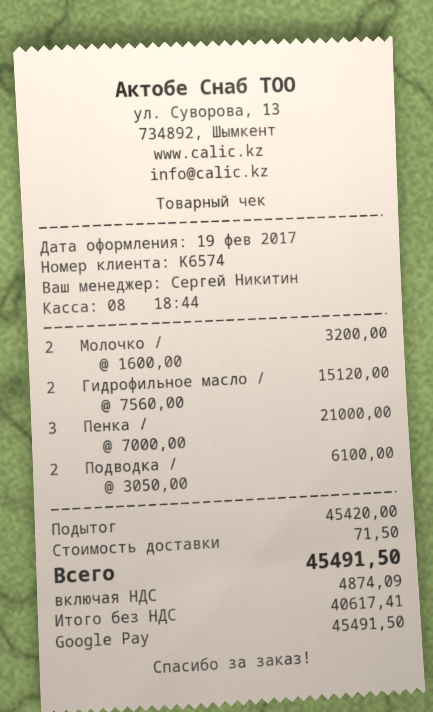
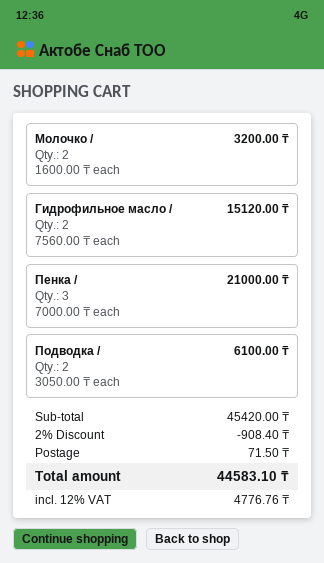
discount: none -> 2% = 908.40
tax: 4874.09 -> 4776.76
total: 45491.50 -> 44583.10

